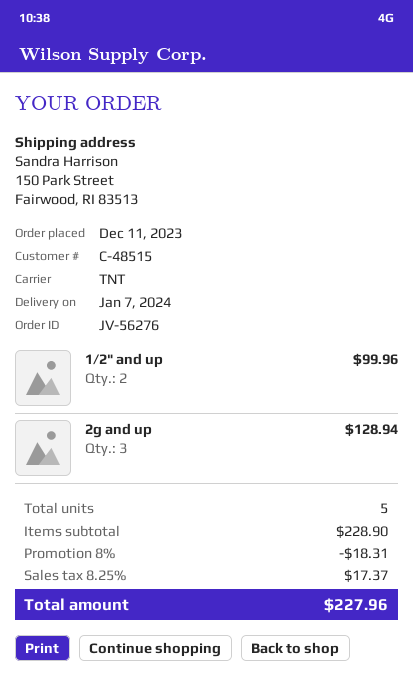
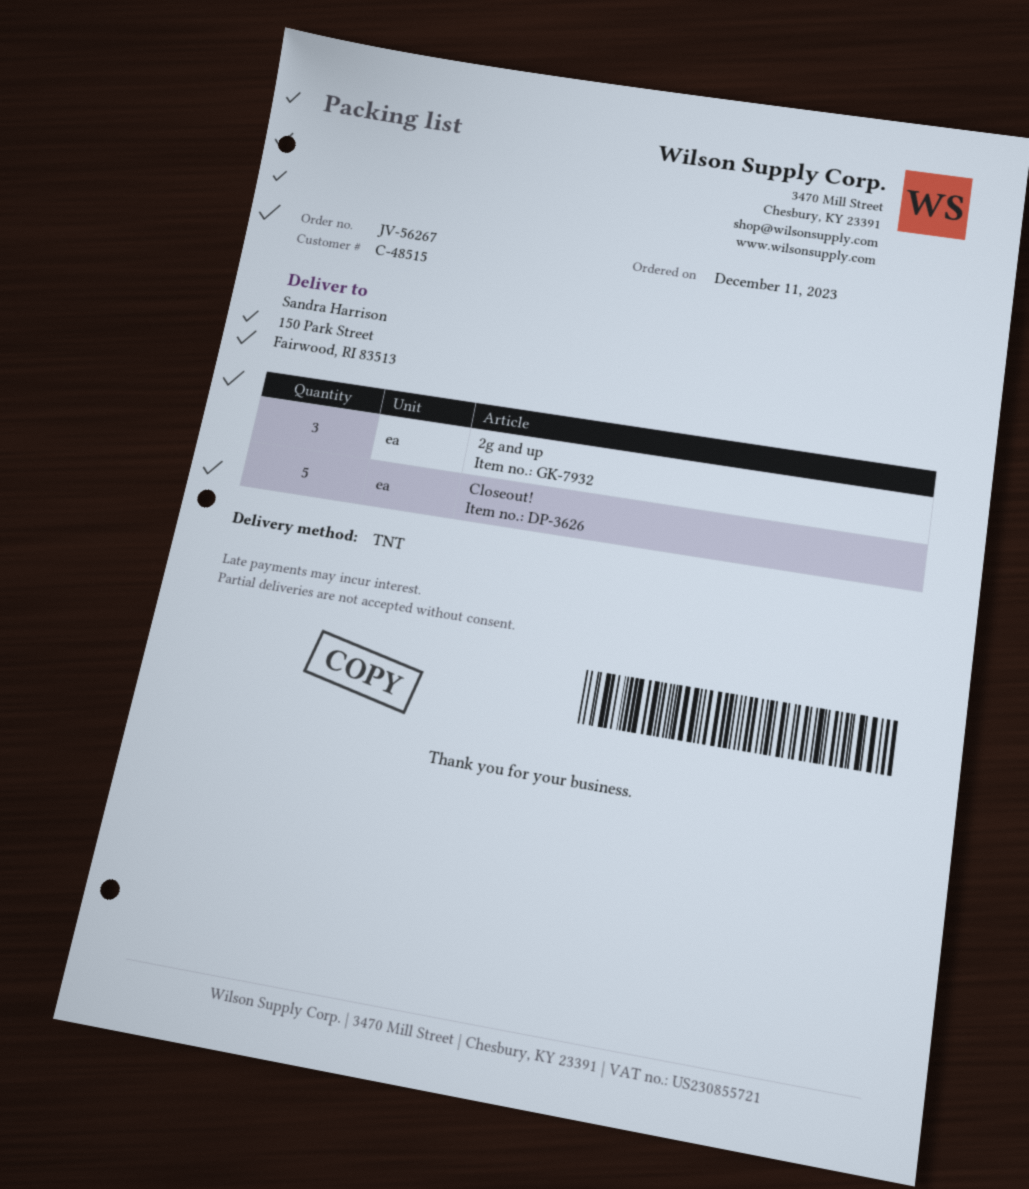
order number: JV-56276 -> JV-56267
1/2" and up: 2 -> none
Closeout!: none -> 5

